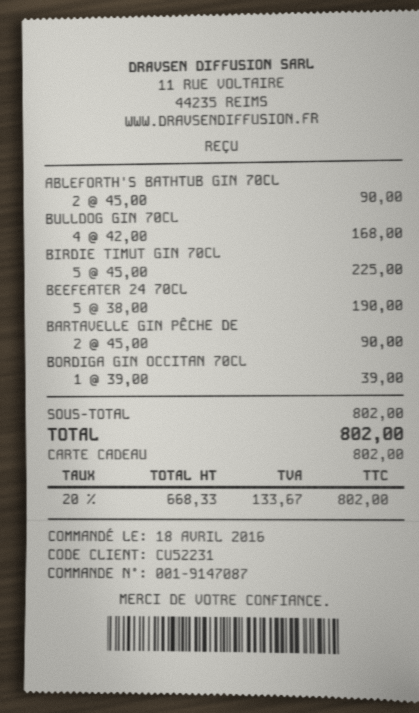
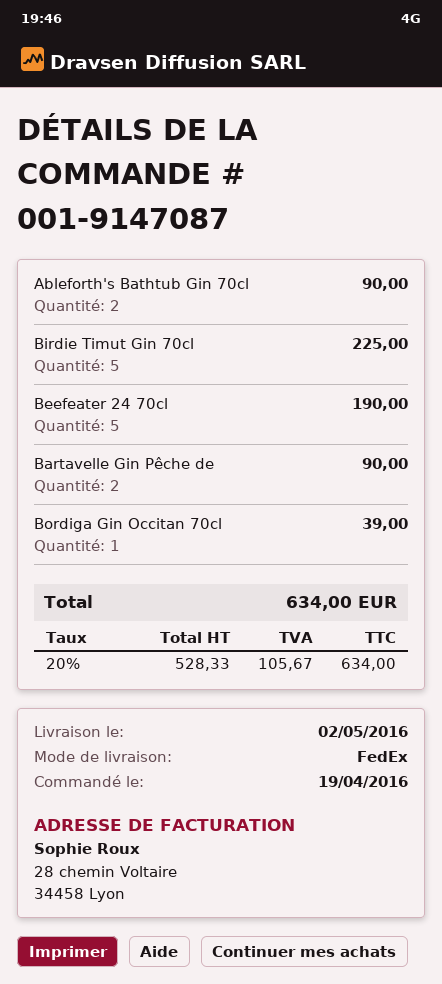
order date: 2016-04-18 -> 2016-04-19
BULLDOG GIN 70CL: 4 for 168.00 -> none
net: 668.33 -> 528.33
tax: 20% = 133.67 -> 20% = 105.67
total: 802.00 -> 634.00

